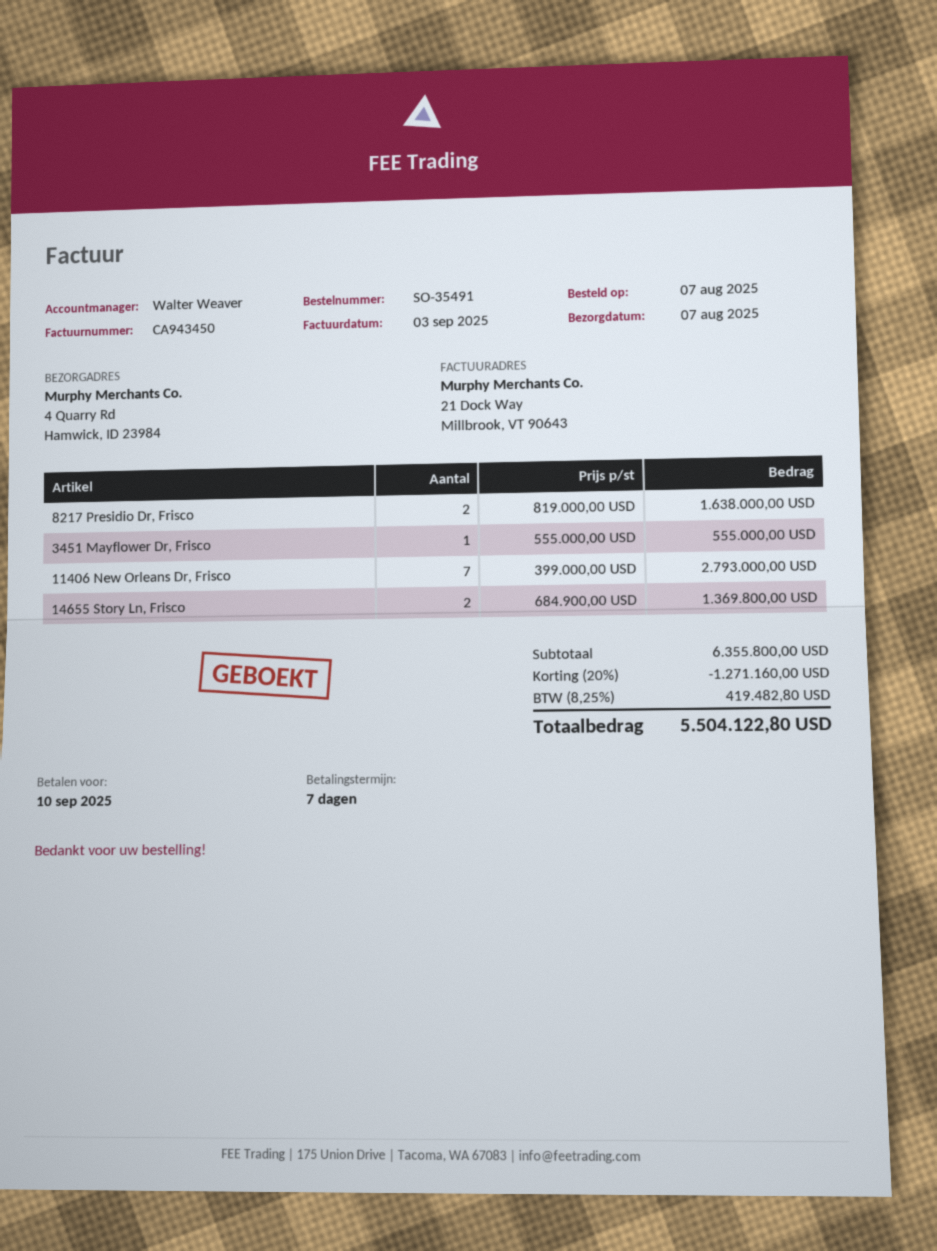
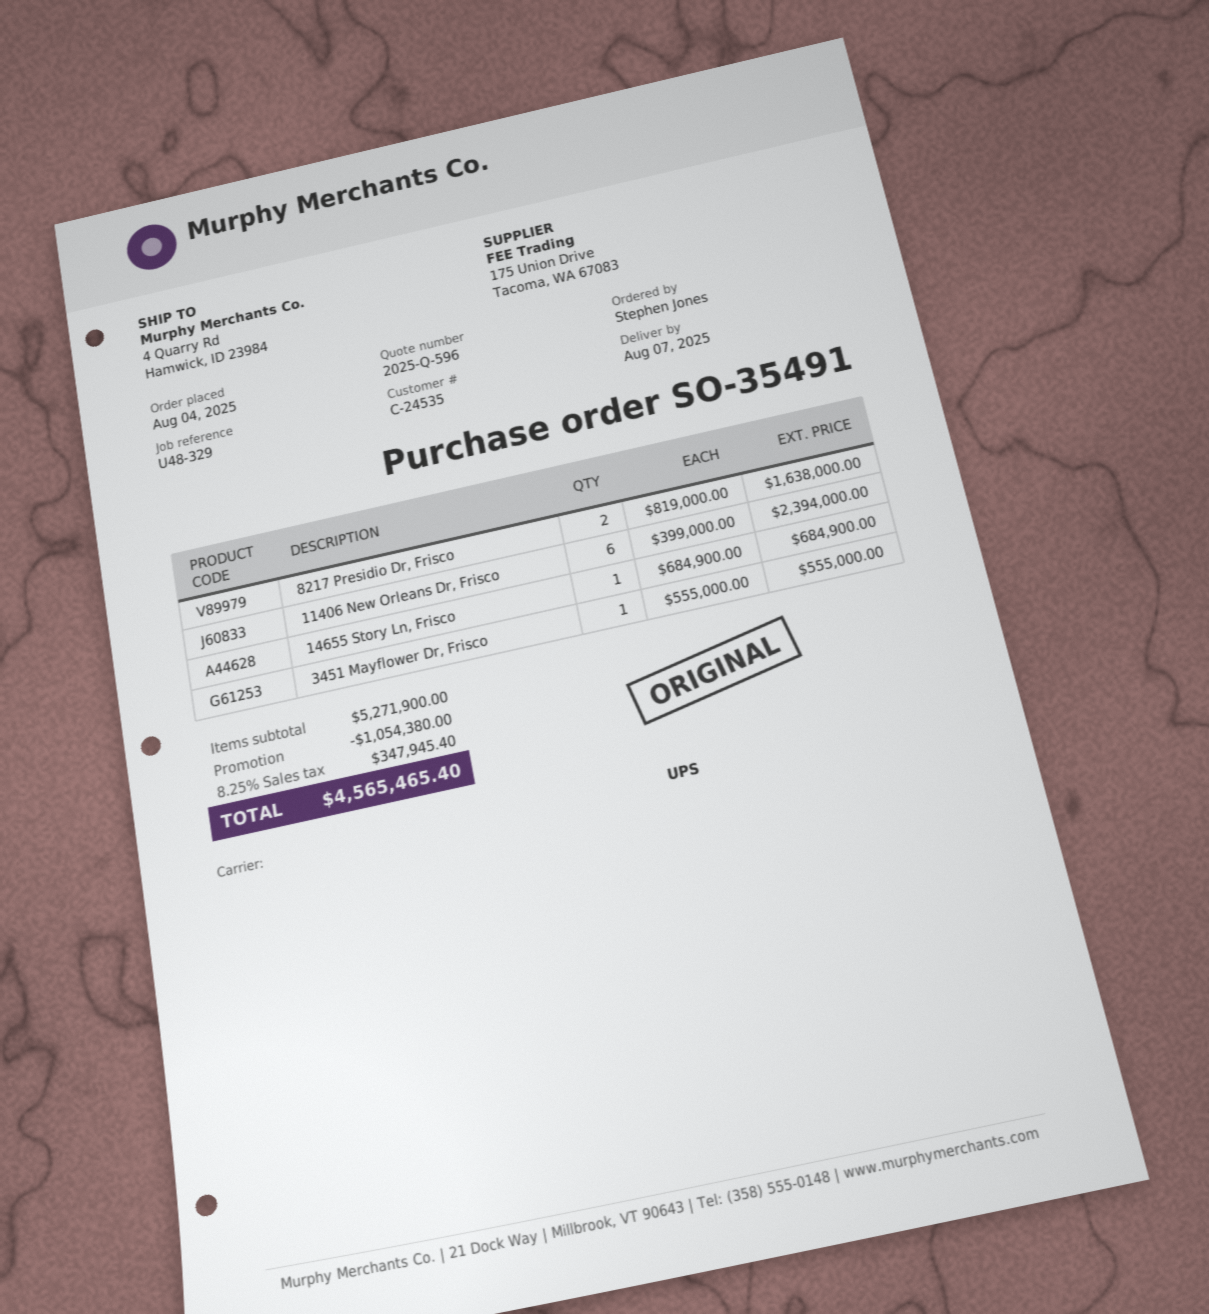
order date: 2025-08-07 -> 2025-08-04
11406 New Orleans Dr, Frisco: 7 x 399000.00 = 2793000.00 -> 6 x 399000.00 = 2394000.00
14655 Story Ln, Frisco: 2 x 684900.00 = 1369800.00 -> 1 x 684900.00 = 684900.00
subtotal: 6355800.00 -> 5271900.00
discount: 1271160.00 -> 1054380.00
tax: 8.25% = 419482.80 -> 8.25% = 347945.40
total: 5504122.80 -> 4565465.40

